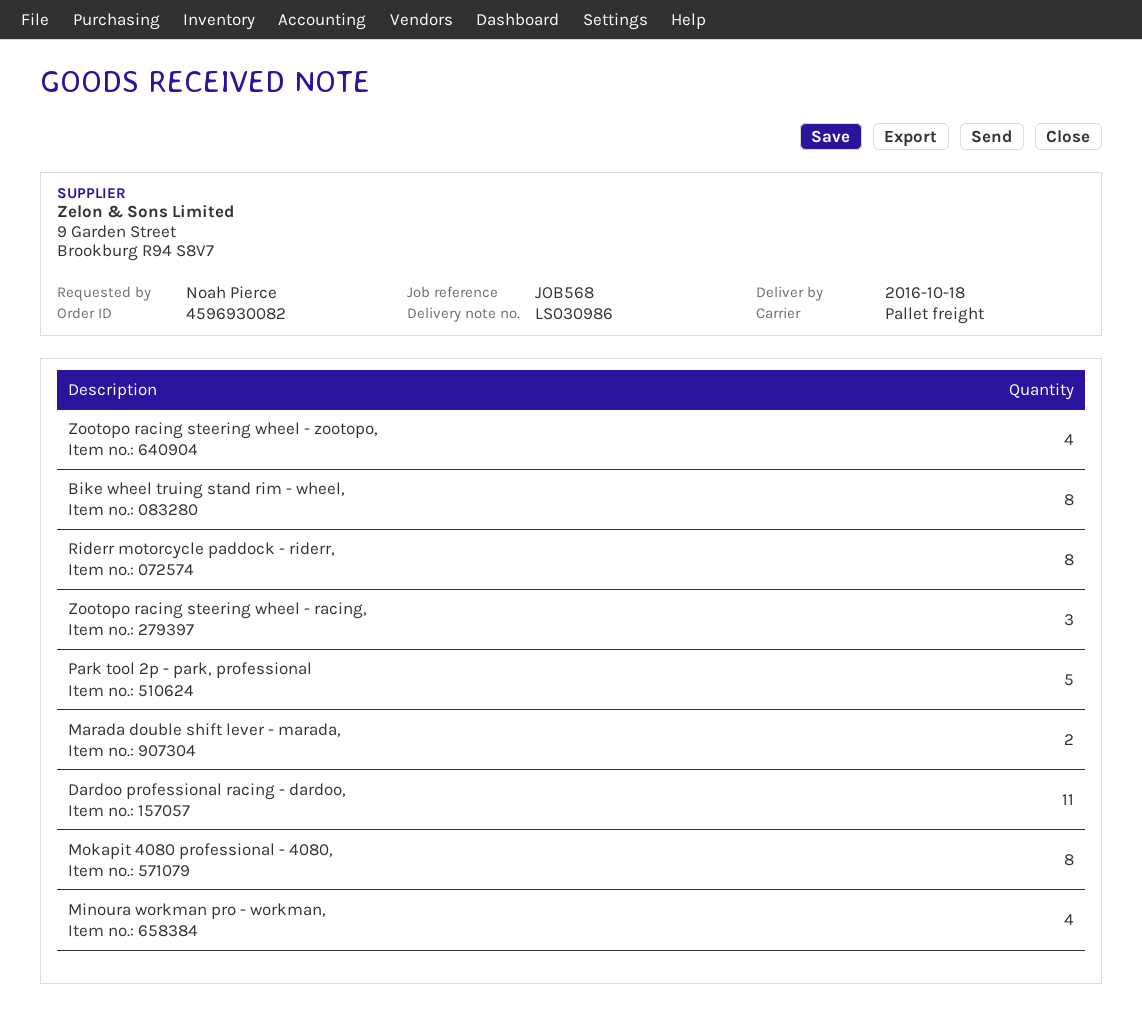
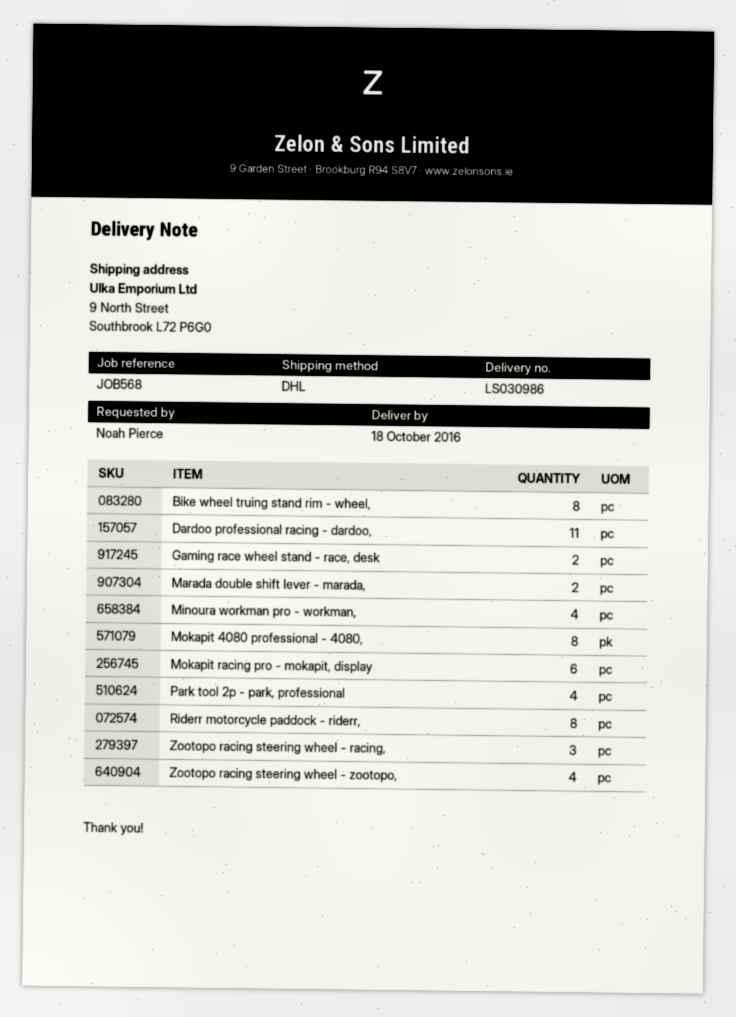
shipping method: pallet freight -> DHL
Park tool 2p - park, professional: 5 -> 4
Gaming race wheel stand - race, desk: none -> 2
Mokapit racing pro - mokapit, display: none -> 6

